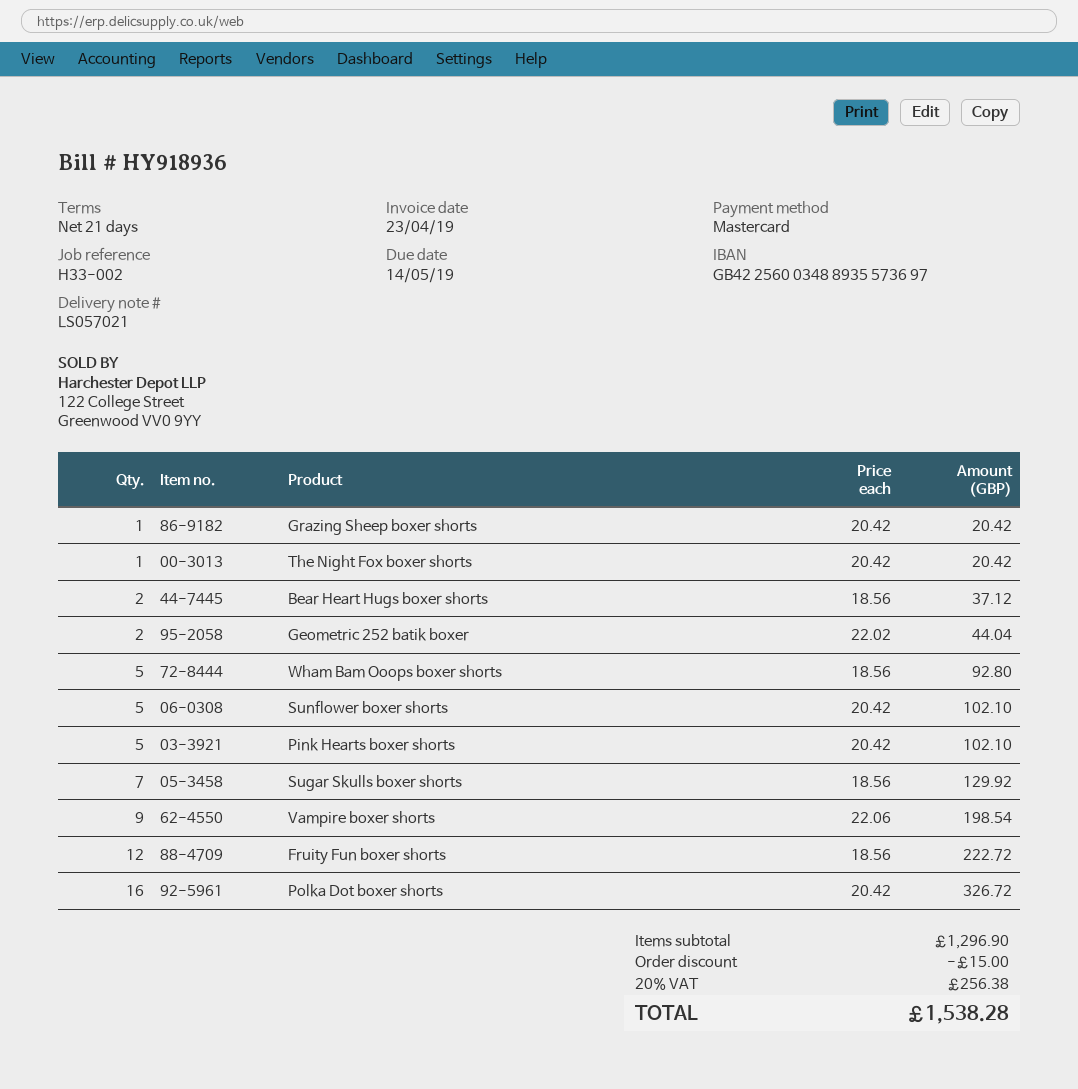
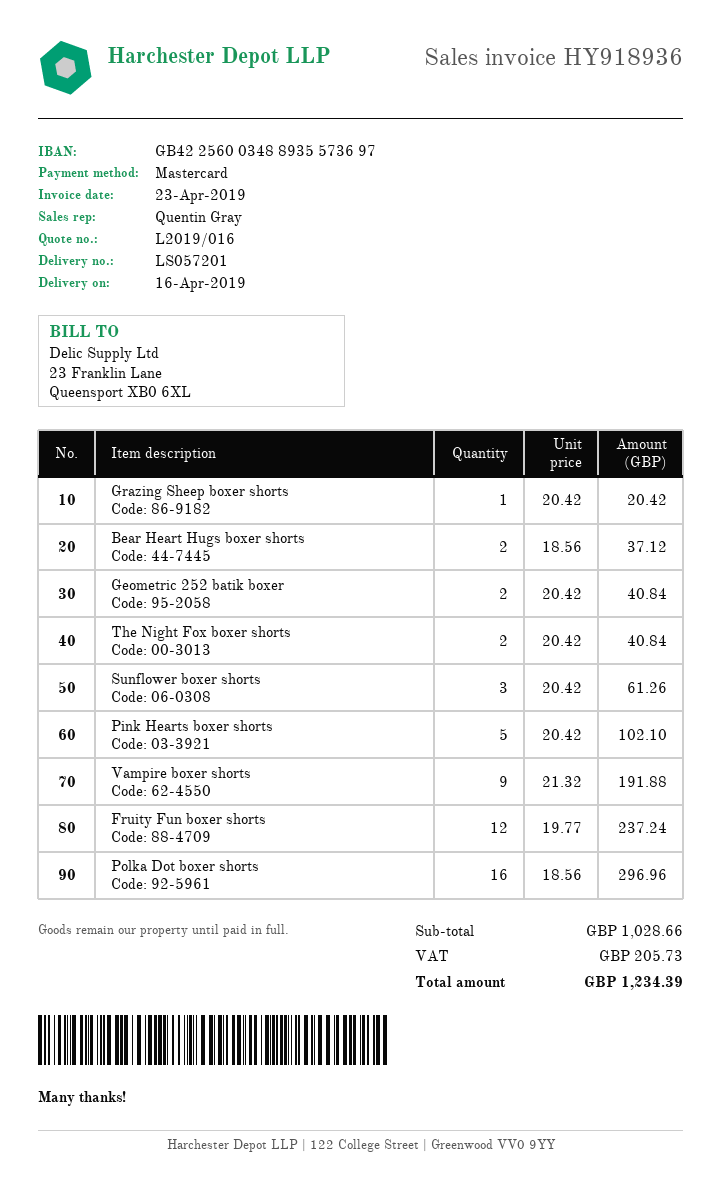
delivery note number: LS057021 -> LS057201
The Night Fox boxer shorts: 1 x 20.42 = 20.42 -> 2 x 20.42 = 40.84
Geometric 252 batik boxer: 2 x 22.02 = 44.04 -> 2 x 20.42 = 40.84
Wham Bam Ooops boxer shorts: 5 x 18.56 = 92.80 -> none
Sunflower boxer shorts: 5 x 20.42 = 102.10 -> 3 x 20.42 = 61.26
Sugar Skulls boxer shorts: 7 x 18.56 = 129.92 -> none
Vampire boxer shorts: 9 x 22.06 = 198.54 -> 9 x 21.32 = 191.88
Fruity Fun boxer shorts: 12 x 18.56 = 222.72 -> 12 x 19.77 = 237.24
Polka Dot boxer shorts: 16 x 20.42 = 326.72 -> 16 x 18.56 = 296.96
subtotal: 1296.90 -> 1028.66
discount: 15.00 -> none
tax: 256.38 -> 205.73
total: 1538.28 -> 1234.39

